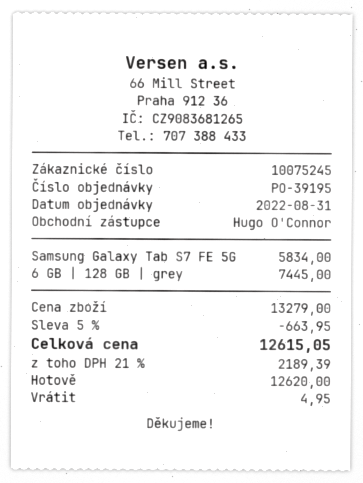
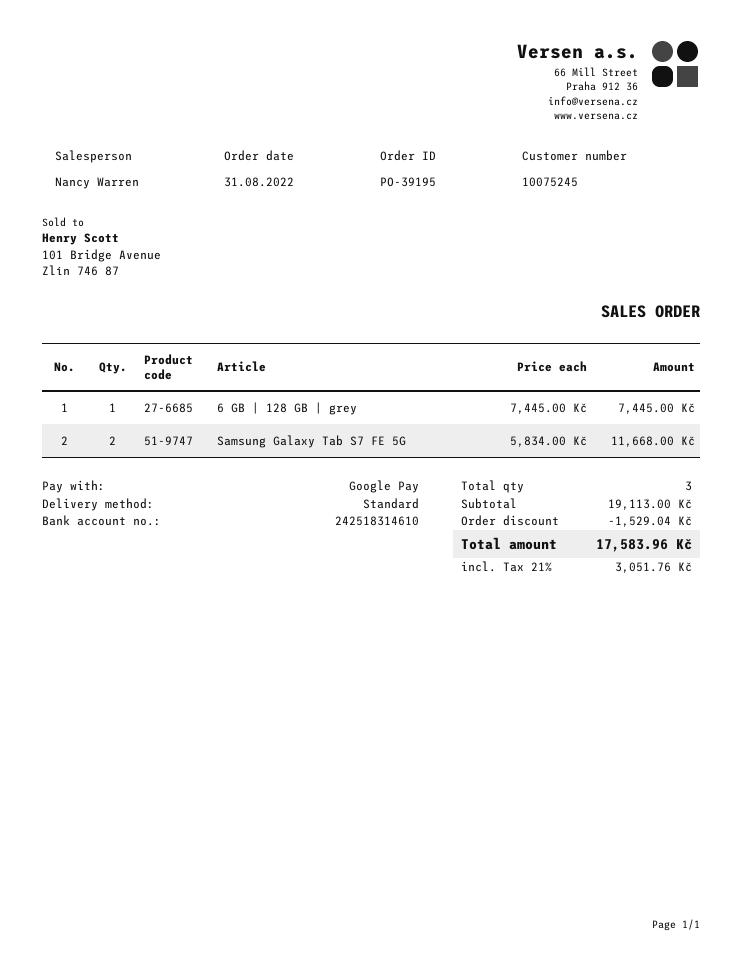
sales rep: Hugo O'Connor -> Nancy Warren
payment method: cash -> Google Pay
Samsung Galaxy Tab S7 FE 5G: 1 for 5834.00 -> 2 for 11668.00
subtotal: 13279.00 -> 19113.00
discount: 663.95 -> 1529.04
tax: 21% = 2189.39 -> 21% = 3051.76
total: 12615.05 -> 17583.96

